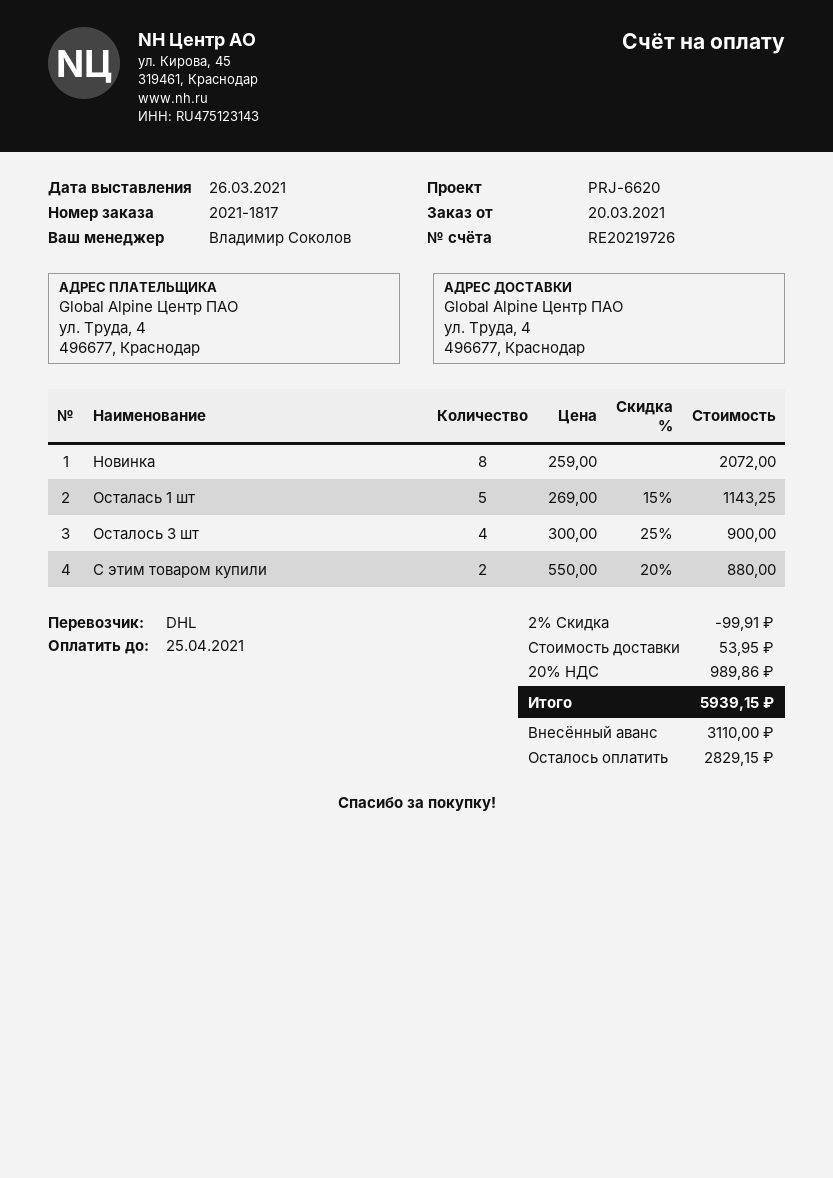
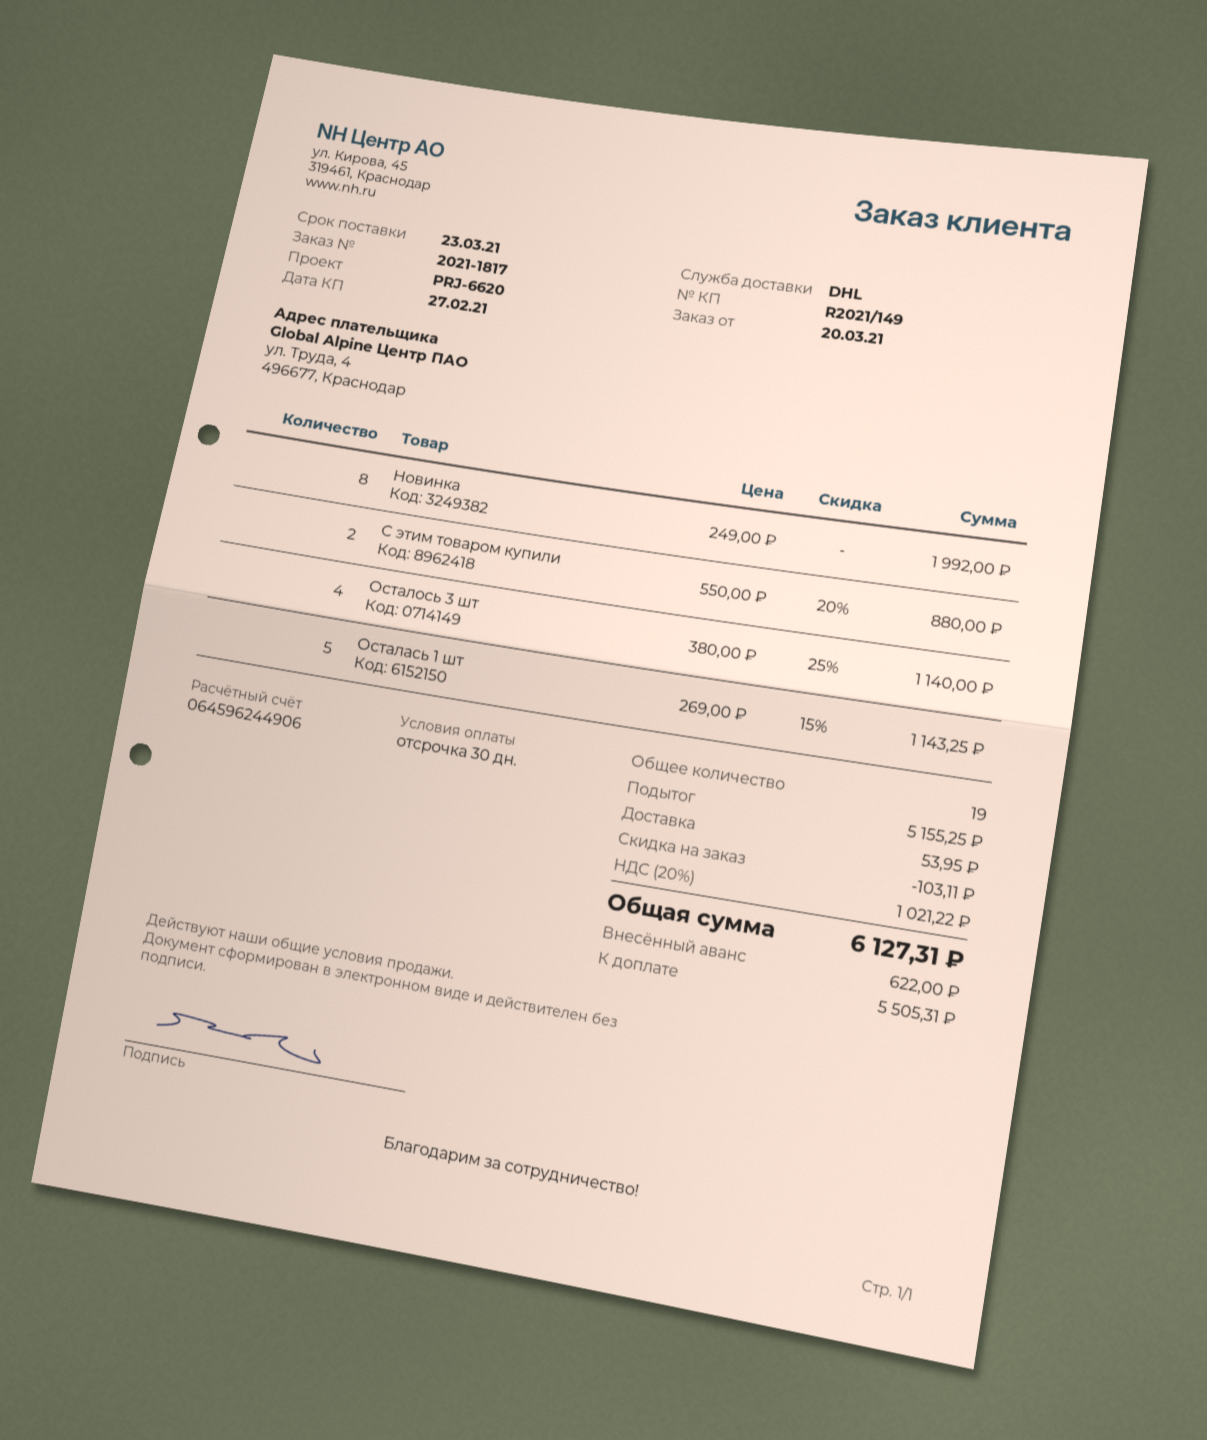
Новинка: 8 x 259.00 = 2072.00 -> 8 x 249.00 = 1992.00
Осталось 3 шт: 4 x 300.00 - 25% = 900.00 -> 4 x 380.00 - 25% = 1140.00
discount: 99.91 -> 103.11
tax: 20% = 989.86 -> 20% = 1021.22
total: 5939.15 -> 6127.31
deposit: 3110.00 -> 622.00
balance: 2829.15 -> 5505.31

